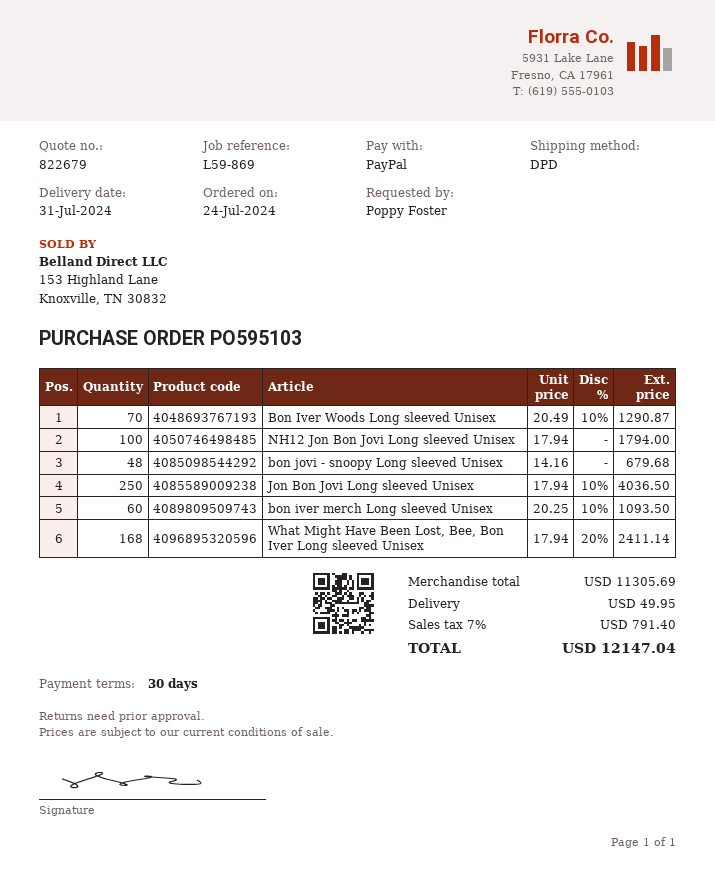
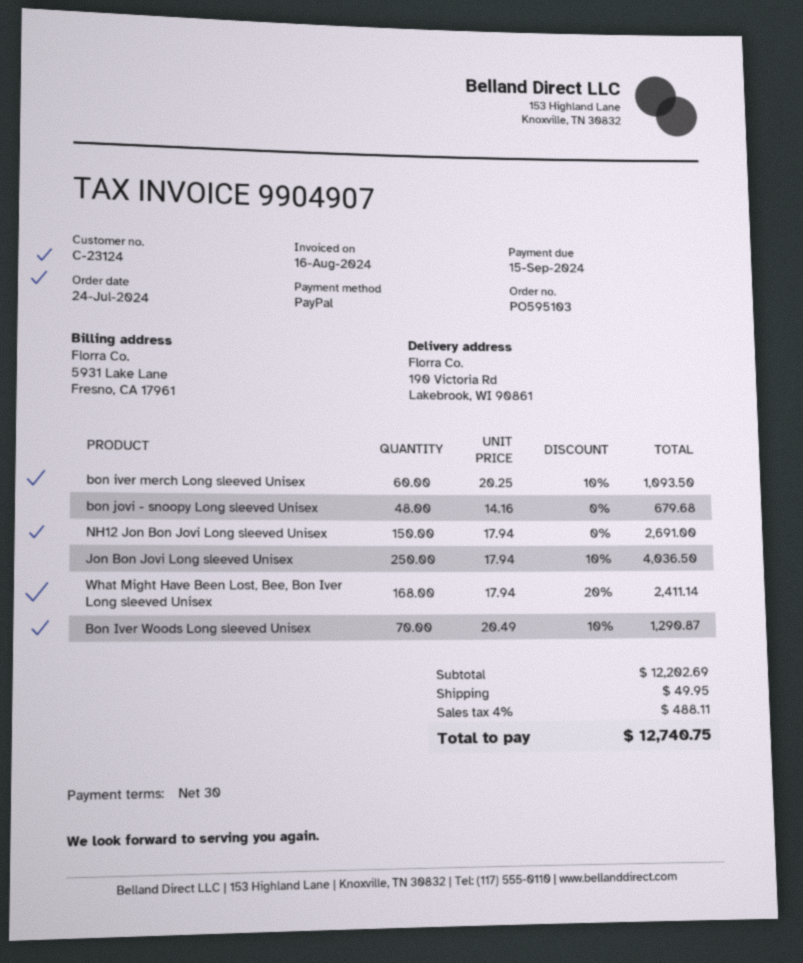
NH12 Jon Bon Jovi Long sleeved Unisex: 100 x 17.94 = 1794.00 -> 150 x 17.94 = 2691.00
subtotal: 11305.69 -> 12202.69
tax: 7% = 791.40 -> 4% = 488.11
total: 12147.04 -> 12740.75

